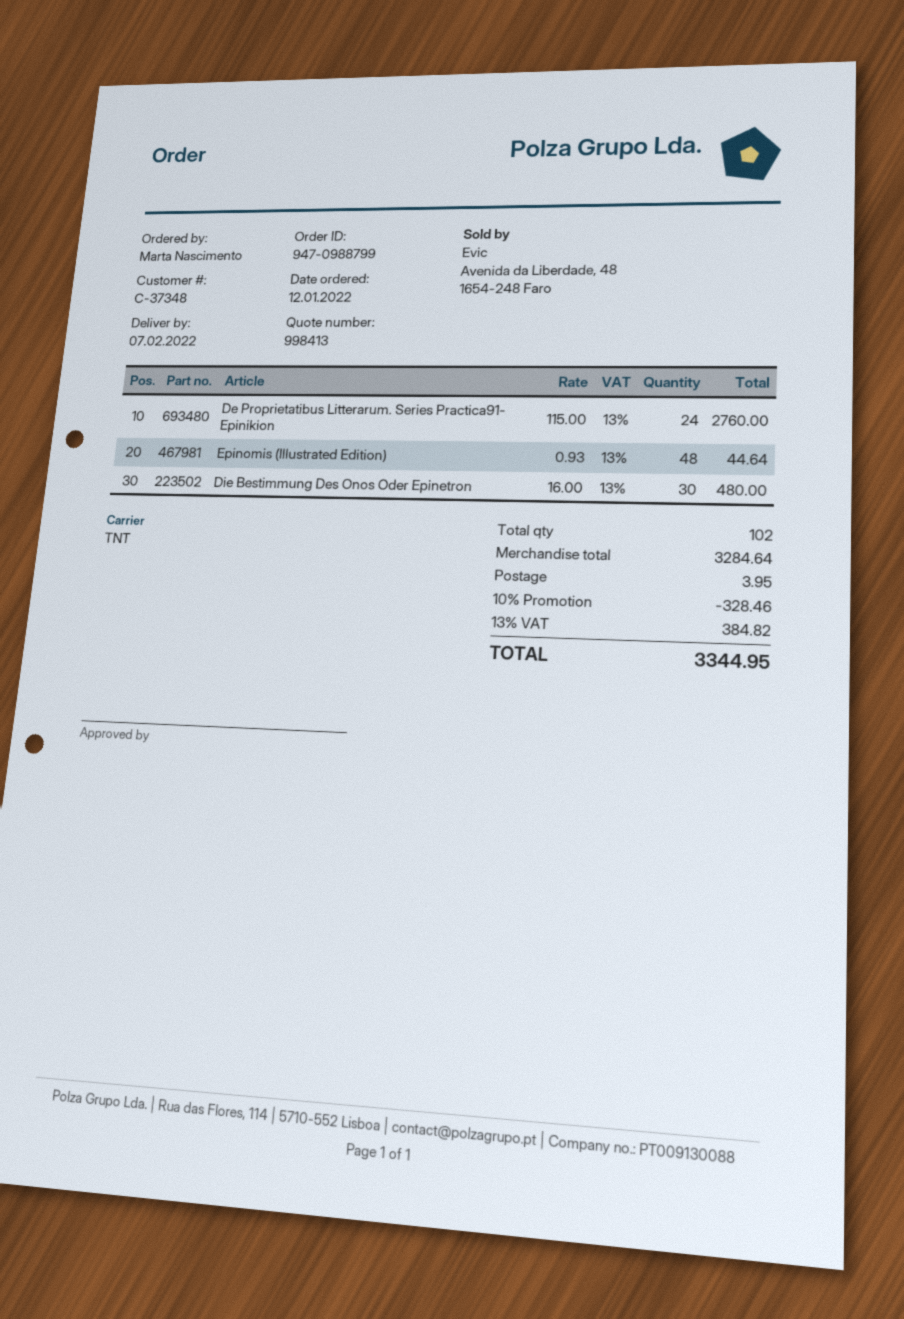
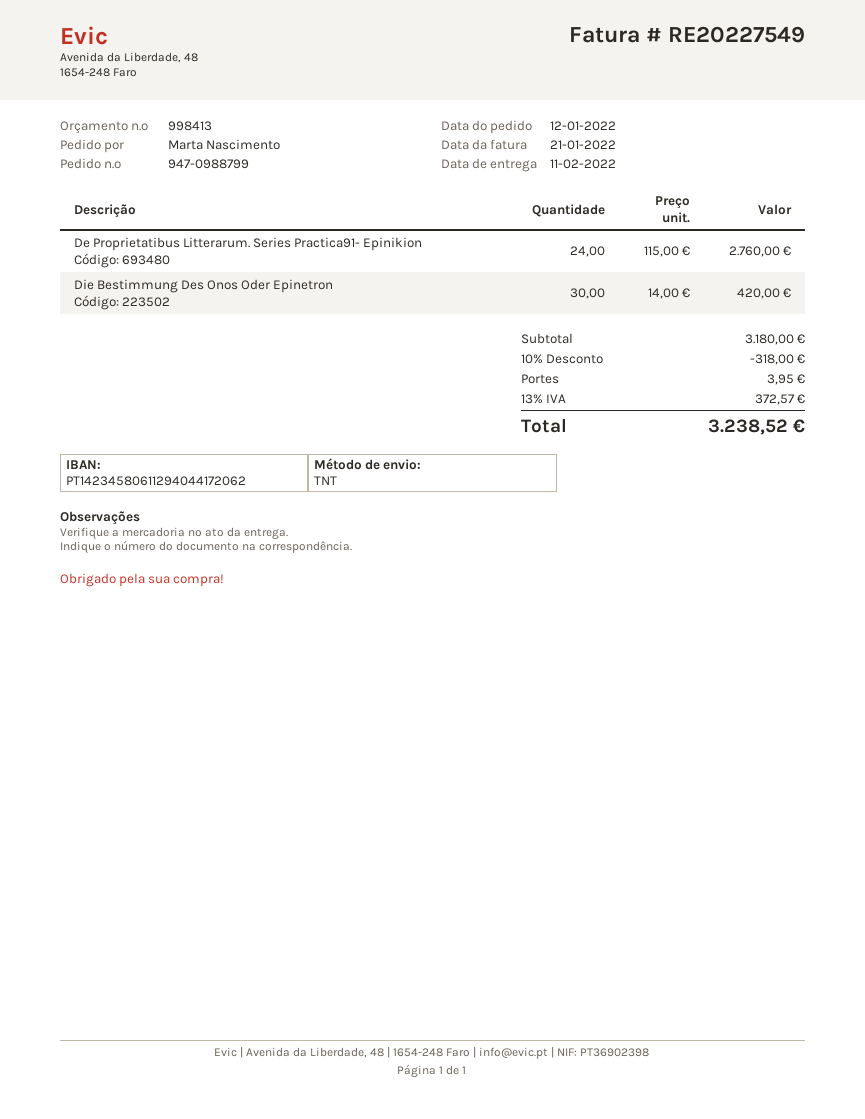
delivery date: 2022-02-07 -> 2022-02-11
Epinomis (Illustrated Edition): 48 x 0.93 = 44.64 -> none
Die Bestimmung Des Onos Oder Epinetron: 30 x 16.00 = 480.00 -> 30 x 14.00 = 420.00
subtotal: 3284.64 -> 3180.00
discount: 10% = 328.46 -> 10% = 318.00
tax: 13% = 384.82 -> 13% = 372.57
total: 3344.95 -> 3238.52

